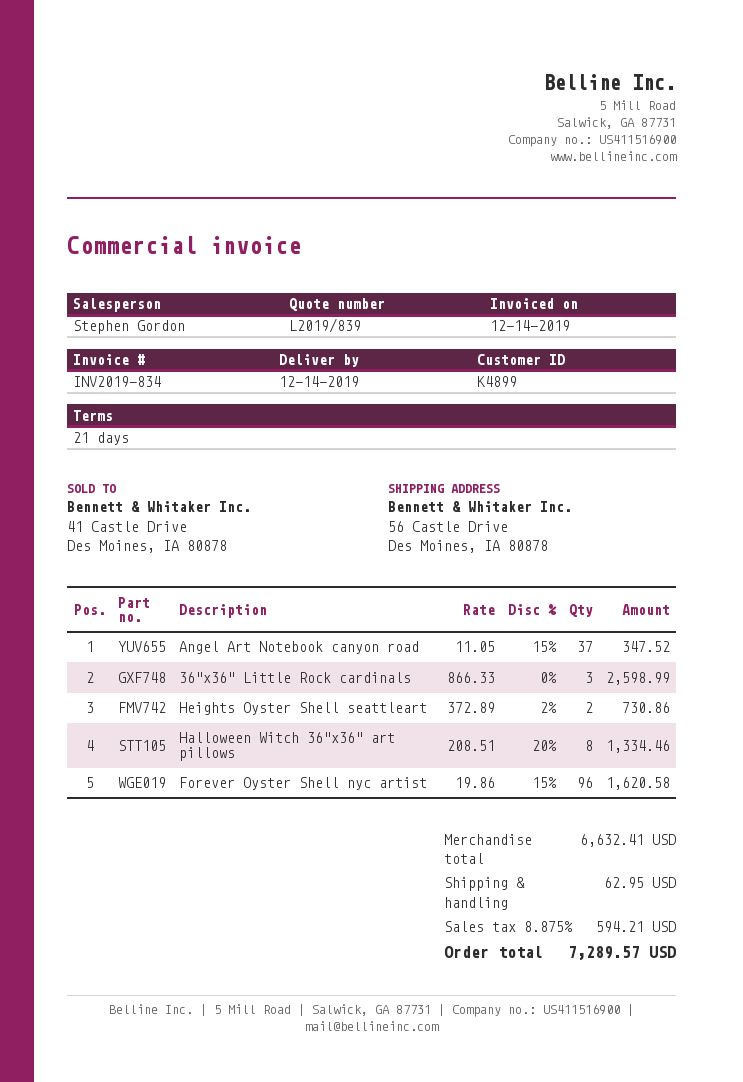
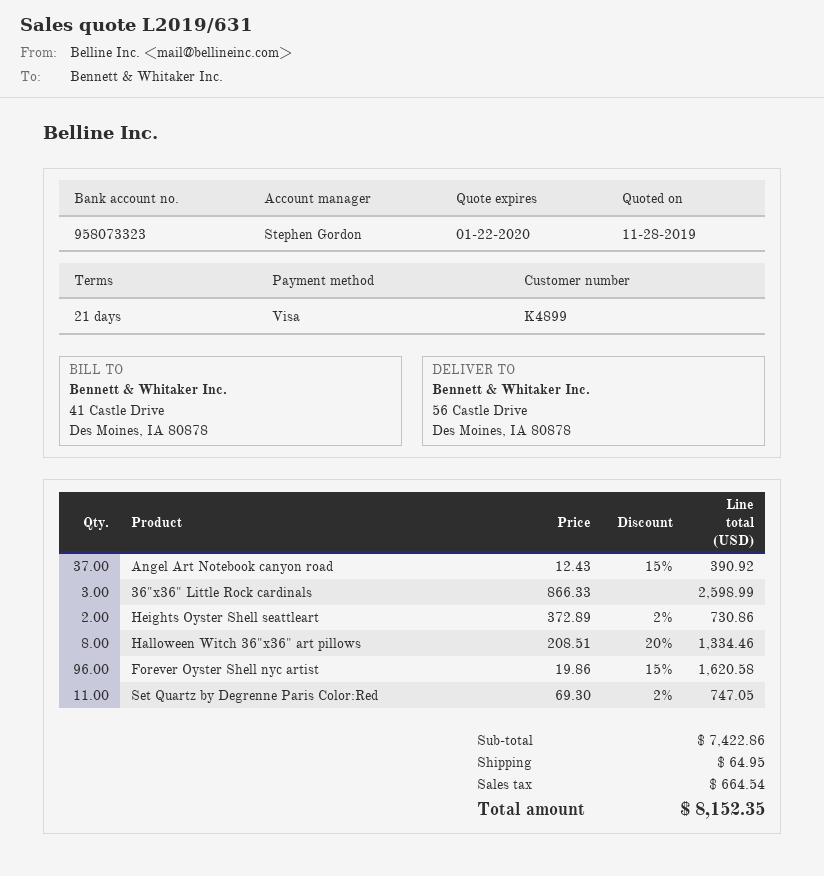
quote number: L2019/839 -> L2019/631
Angel Art Notebook canyon road: 37 x 11.05 - 15% = 347.52 -> 37 x 12.43 - 15% = 390.92
Set Quartz by Degrenne Paris Color:Red: none -> 11 x 69.30 - 2% = 747.05
subtotal: 6632.41 -> 7422.86
shipping: 62.95 -> 64.95
tax: 594.21 -> 664.54
total: 7289.57 -> 8152.35

